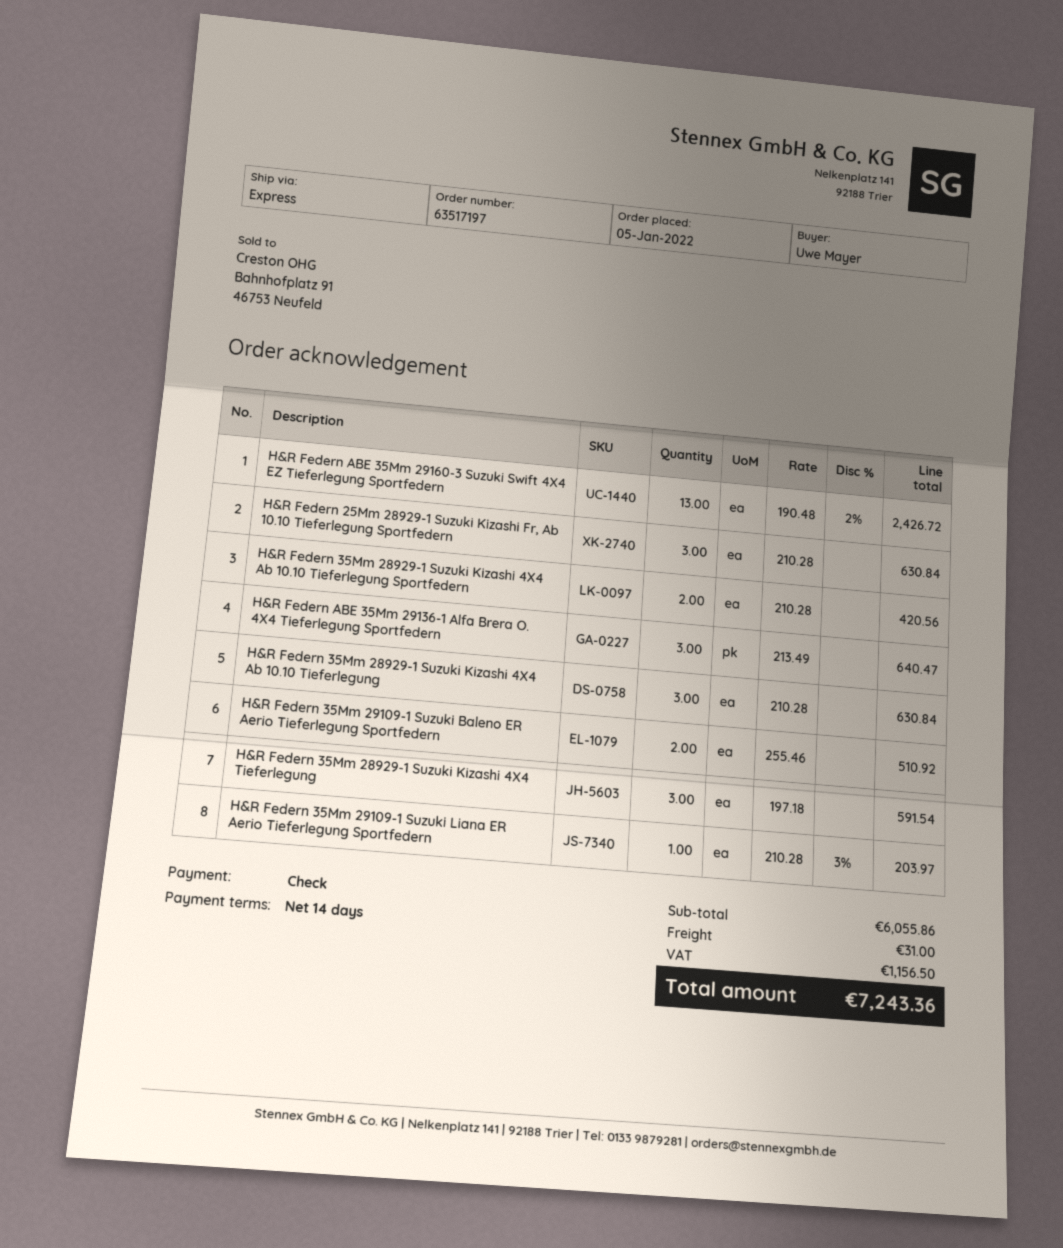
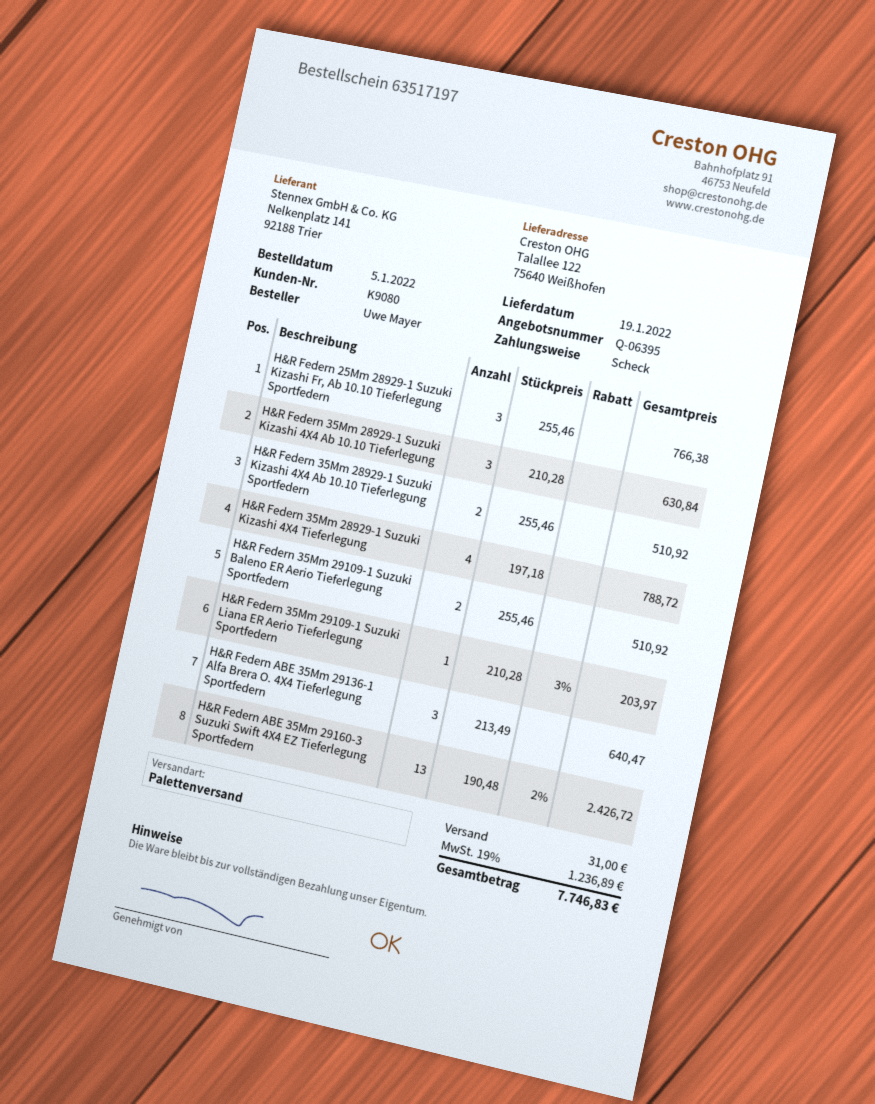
shipping method: express -> pallet freight
H&R Federn 25Mm 28929-1 Suzuki Kizashi Fr, Ab 10.10 Tieferlegung Sportfedern: 3 x 210.28 = 630.84 -> 3 x 255.46 = 766.38
H&R Federn 35Mm 28929-1 Suzuki Kizashi 4X4 Ab 10.10 Tieferlegung Sportfedern: 2 x 210.28 = 420.56 -> 2 x 255.46 = 510.92
H&R Federn 35Mm 28929-1 Suzuki Kizashi 4X4 Tieferlegung: 3 x 197.18 = 591.54 -> 4 x 197.18 = 788.72
tax: 1156.50 -> 1236.89
total: 7243.36 -> 7746.83

